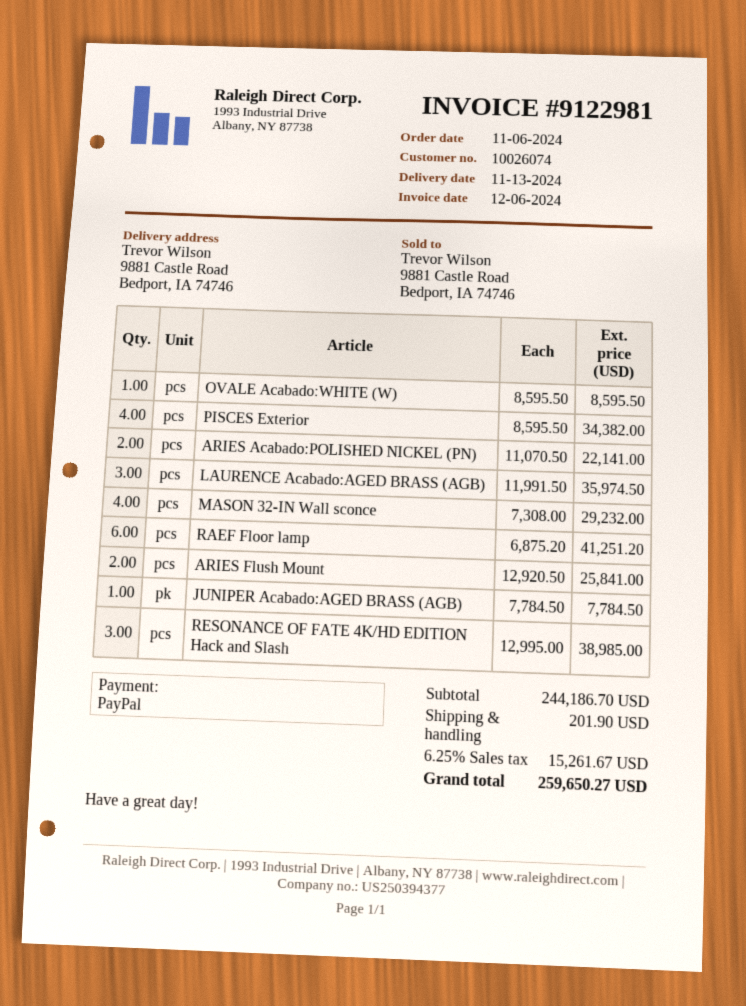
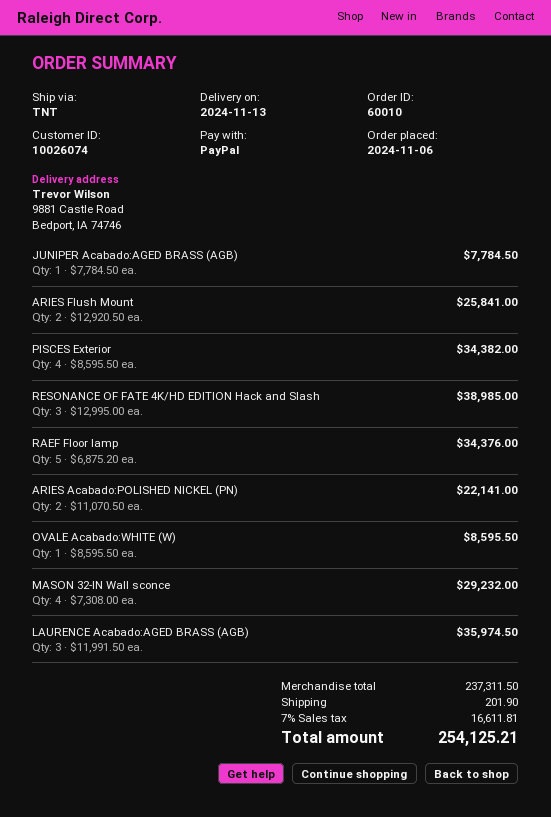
RAEF Floor lamp: 6 x 6875.20 = 41251.20 -> 5 x 6875.20 = 34376.00
subtotal: 244186.70 -> 237311.50
tax: 6.25% = 15261.67 -> 7% = 16611.81
total: 259650.27 -> 254125.21

